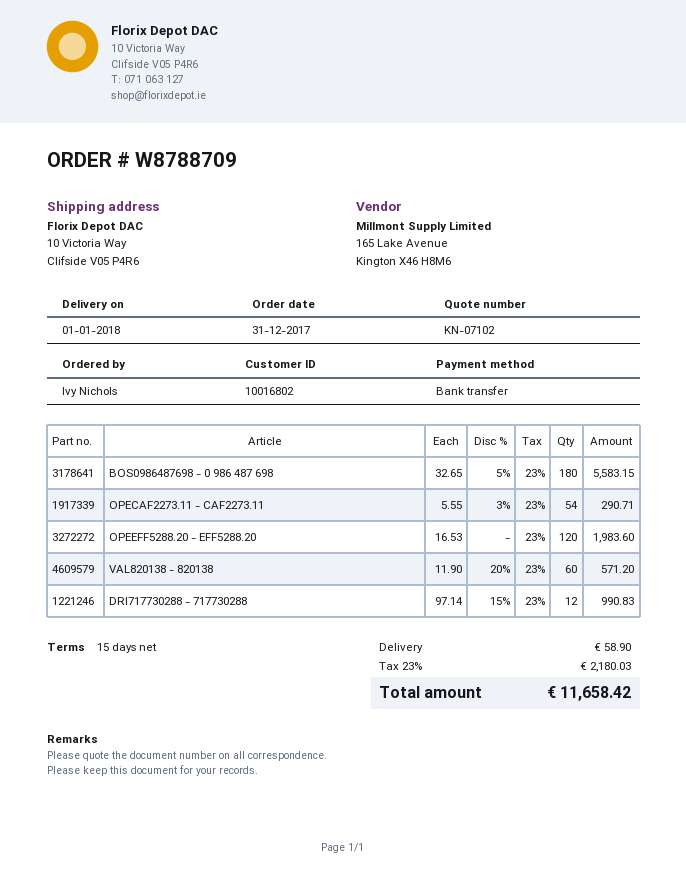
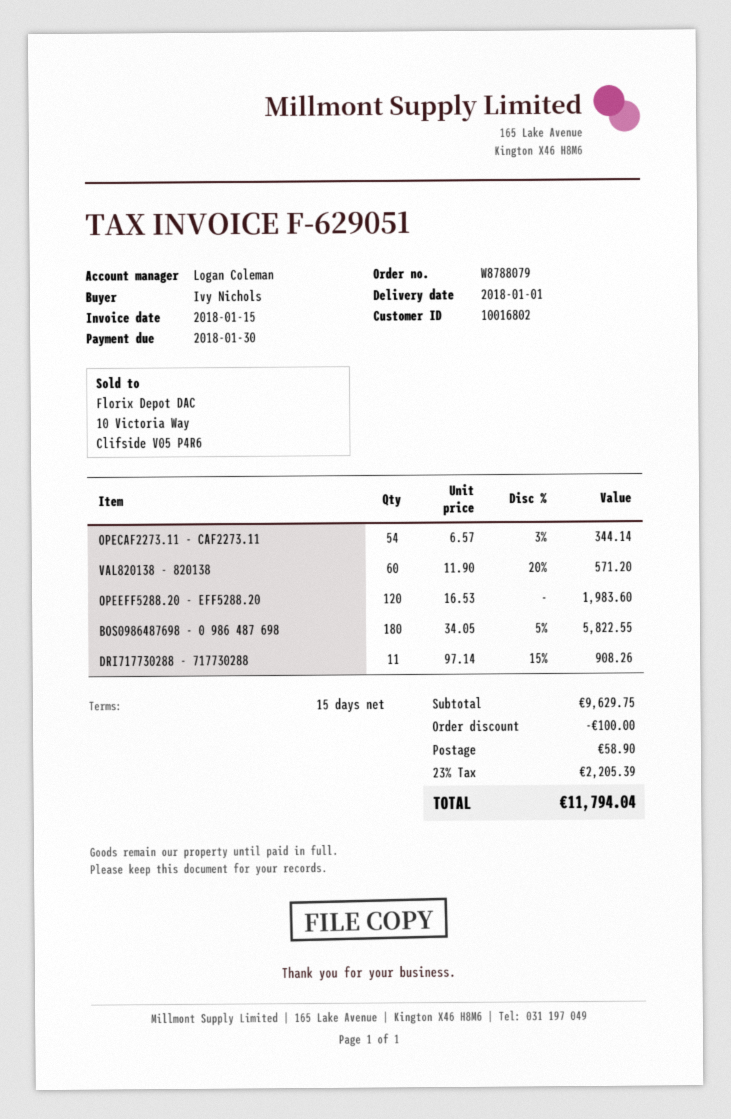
order number: W8788709 -> W8788079
BOS0986487698 - 0 986 487 698: 180 x 32.65 - 5% = 5583.15 -> 180 x 34.05 - 5% = 5822.55
OPECAF2273.11 - CAF2273.11: 54 x 5.55 - 3% = 290.71 -> 54 x 6.57 - 3% = 344.14
DRI717730288 - 717730288: 12 x 97.14 - 15% = 990.83 -> 11 x 97.14 - 15% = 908.26
discount: none -> 100.00
tax: 23% = 2180.03 -> 23% = 2205.39
total: 11658.42 -> 11794.04

